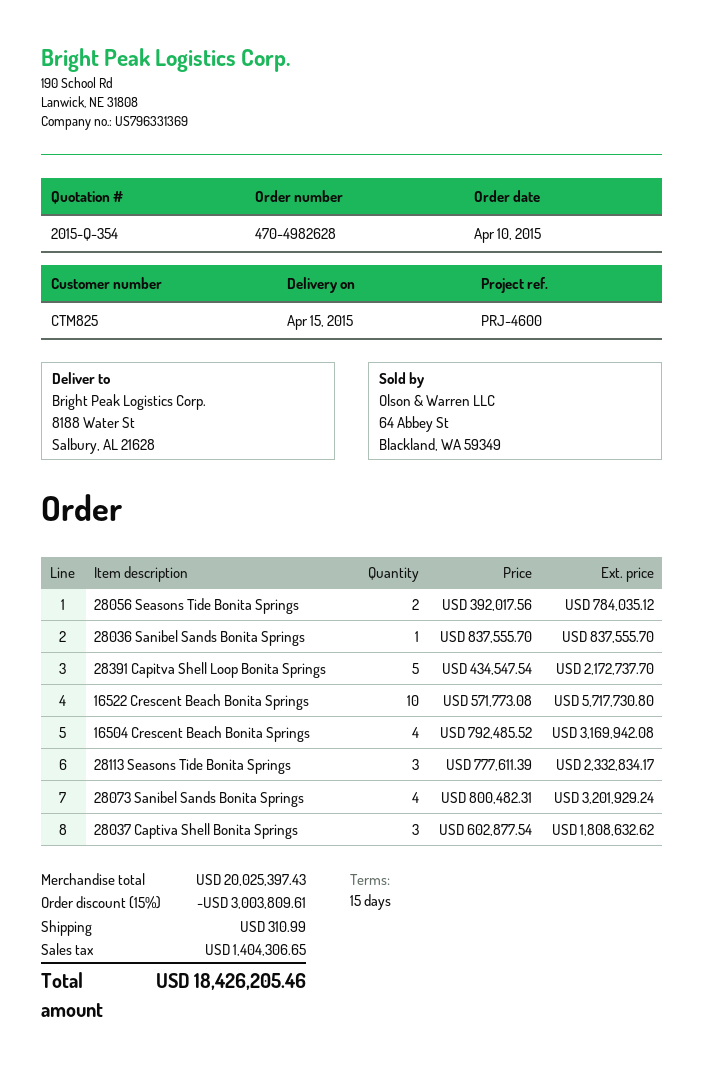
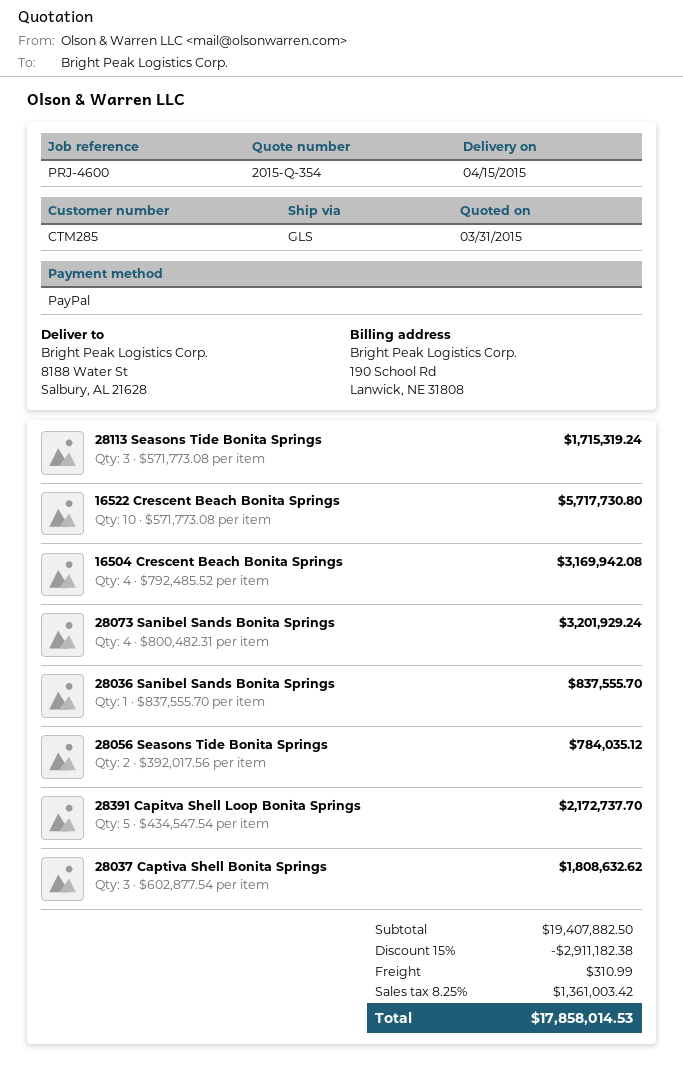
customer number: CTM825 -> CTM285
28113 Seasons Tide Bonita Springs: 3 x 777611.39 = 2332834.17 -> 3 x 571773.08 = 1715319.24
subtotal: 20025397.43 -> 19407882.50
discount: 15% = 3003809.61 -> 15% = 2911182.38
tax: 1404306.65 -> 1361003.42
total: 18426205.46 -> 17858014.53

